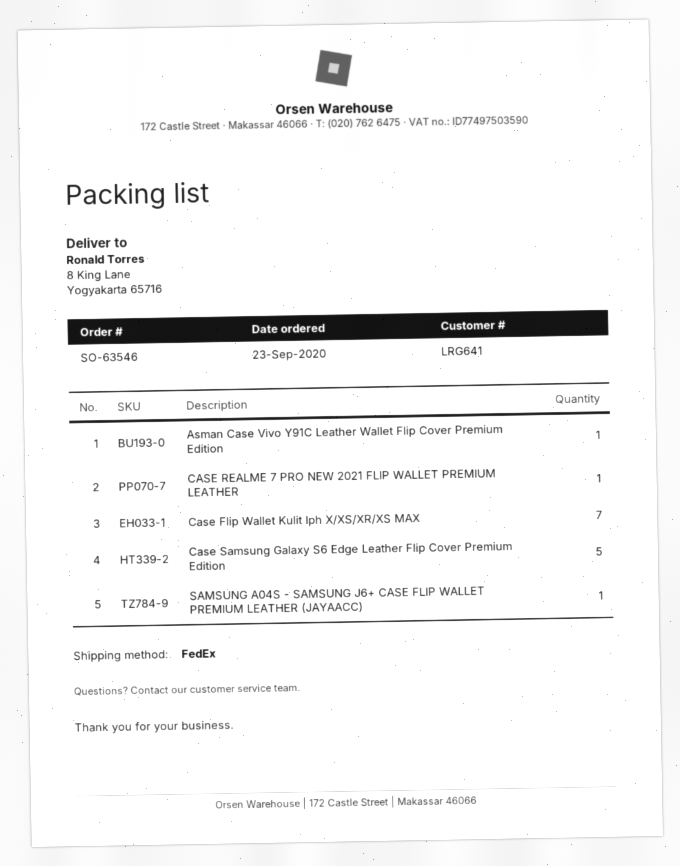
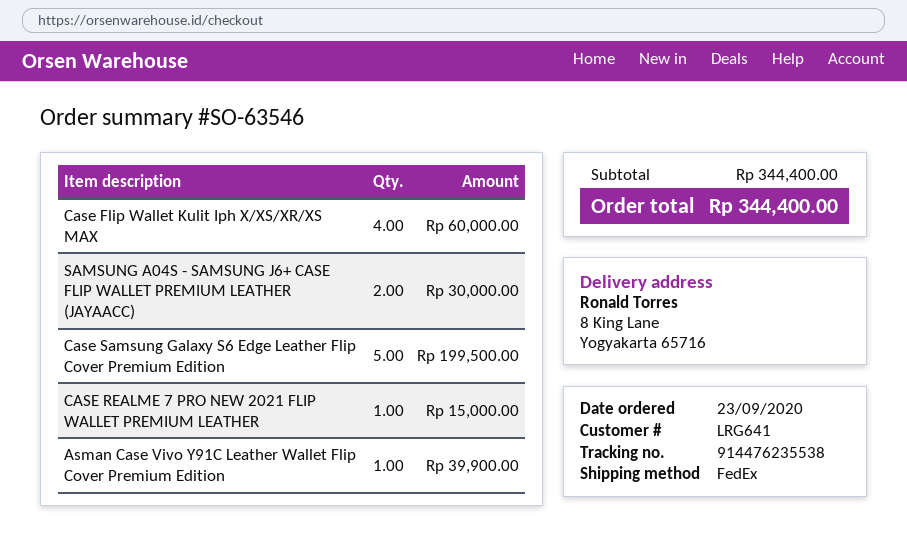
Case Flip Wallet Kulit Iph X/XS/XR/XS MAX: 7 -> 4
SAMSUNG A04S - SAMSUNG J6+ CASE FLIP WALLET PREMIUM LEATHER (JAYAACC): 1 -> 2

